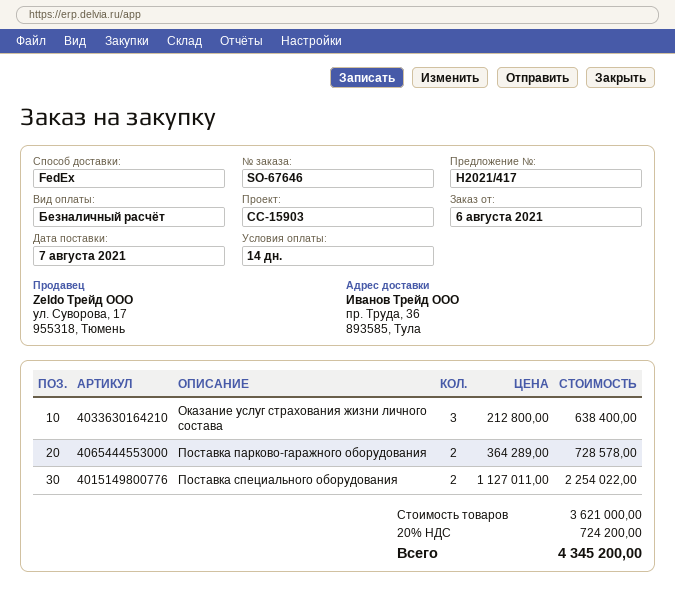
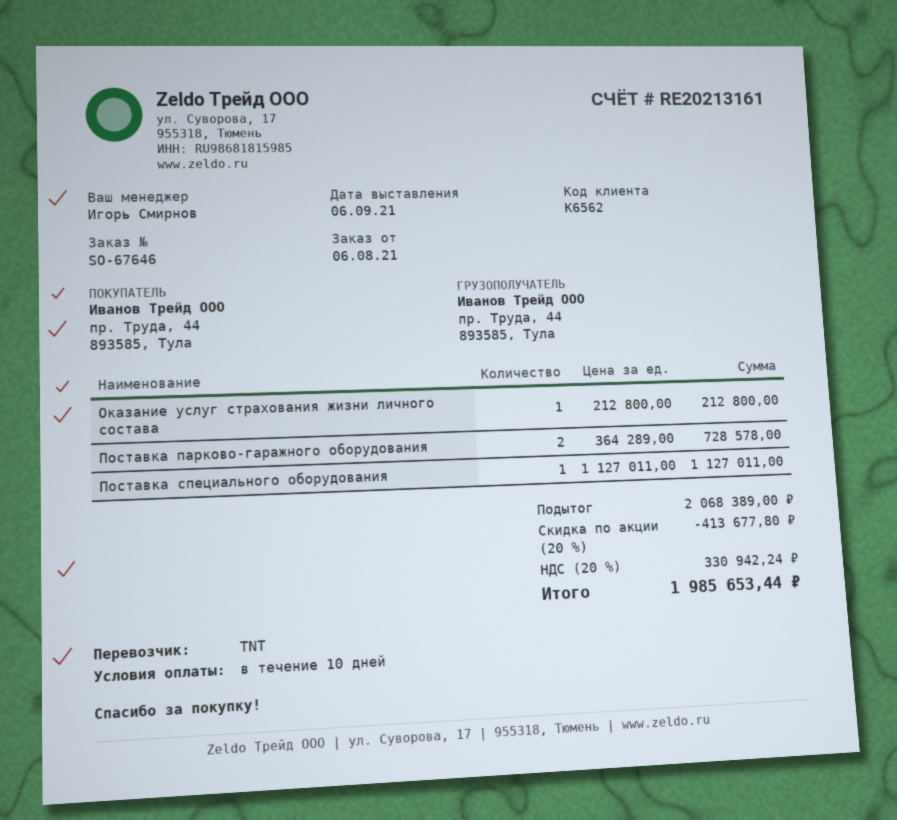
payment terms: 14 days -> 10 days
shipping method: FedEx -> TNT
ship to: пр. Труда, 36, 893585, Тула -> пр. Труда, 44, 893585, Тула
Оказание услуг страхования жизни личного состава: 3 x 212800.00 = 638400.00 -> 1 x 212800.00 = 212800.00
Поставка специального оборудования: 2 x 1127011.00 = 2254022.00 -> 1 x 1127011.00 = 1127011.00
subtotal: 3621000.00 -> 2068389.00
discount: none -> 20% = 413677.80
tax: 20% = 724200.00 -> 20% = 330942.24
total: 4345200.00 -> 1985653.44

